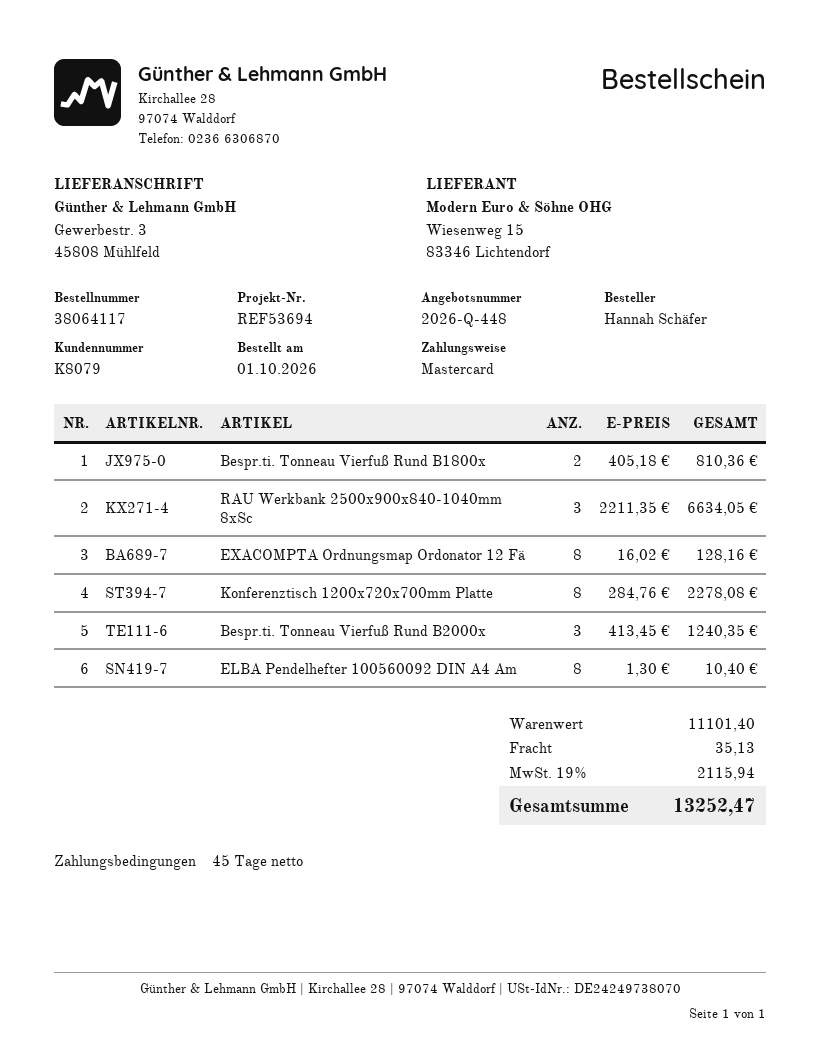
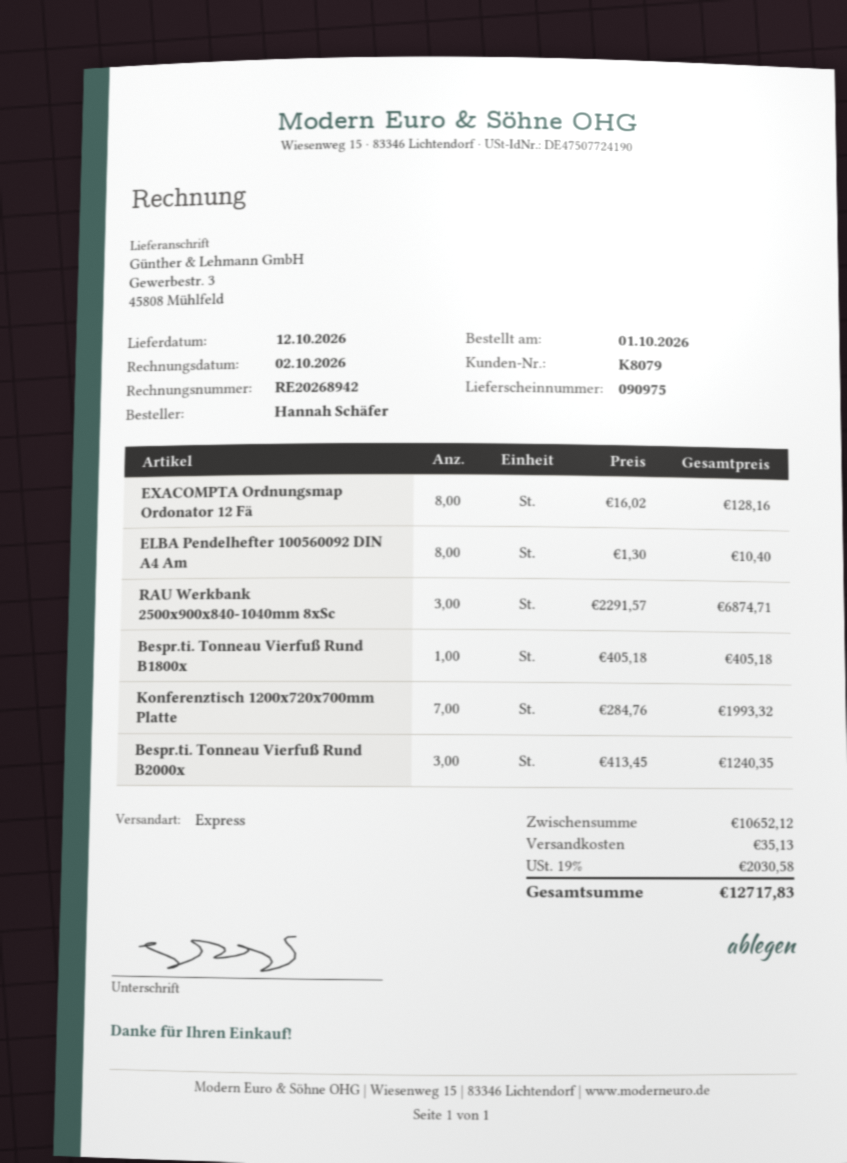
Bespr.ti. Tonneau Vierfuß Rund B1800x: 2 x 405.18 = 810.36 -> 1 x 405.18 = 405.18
RAU Werkbank 2500x900x840-1040mm 8xSc: 3 x 2211.35 = 6634.05 -> 3 x 2291.57 = 6874.71
Konferenztisch 1200x720x700mm Platte: 8 x 284.76 = 2278.08 -> 7 x 284.76 = 1993.32
subtotal: 11101.40 -> 10652.12
tax: 19% = 2115.94 -> 19% = 2030.58
total: 13252.47 -> 12717.83

